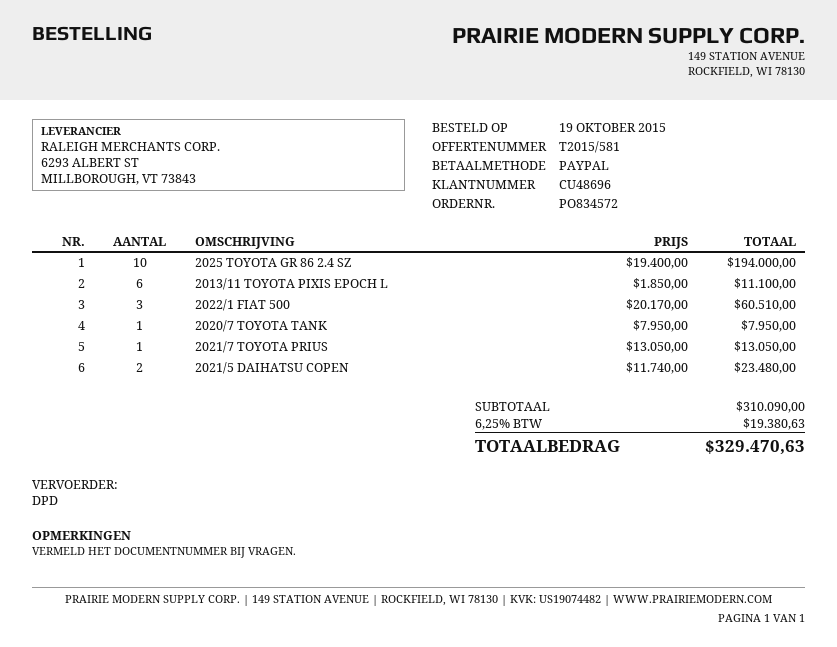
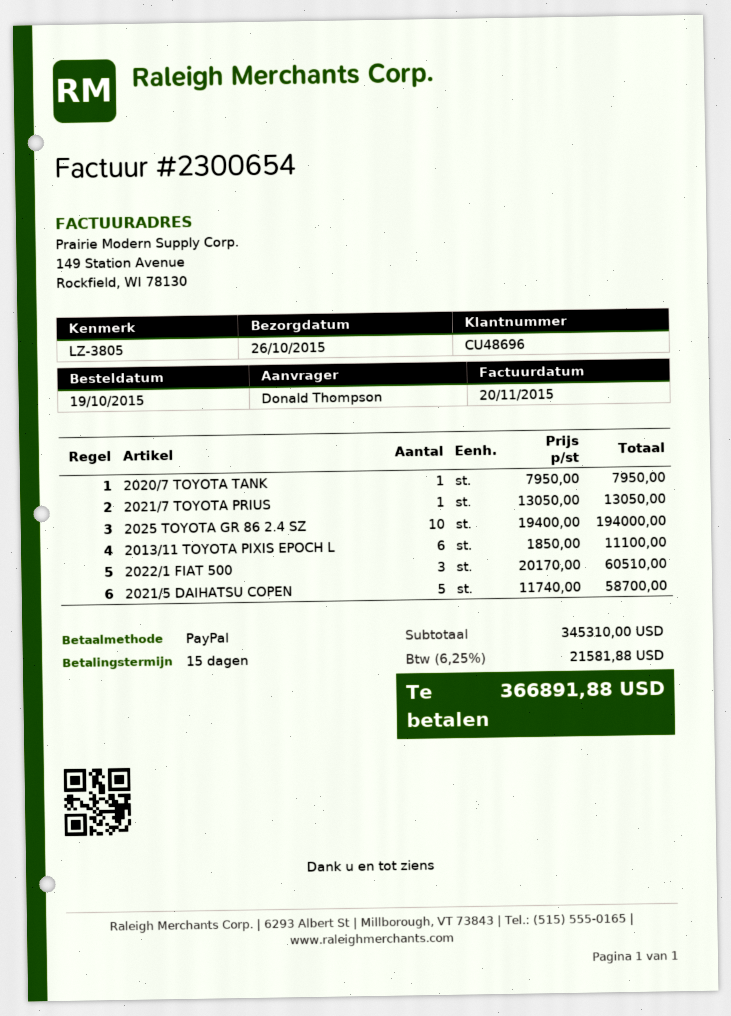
2021/5 DAIHATSU COPEN: 2 x 11740.00 = 23480.00 -> 5 x 11740.00 = 58700.00
subtotal: 310090.00 -> 345310.00
tax: 6.25% = 19380.63 -> 6.25% = 21581.88
total: 329470.63 -> 366891.88

